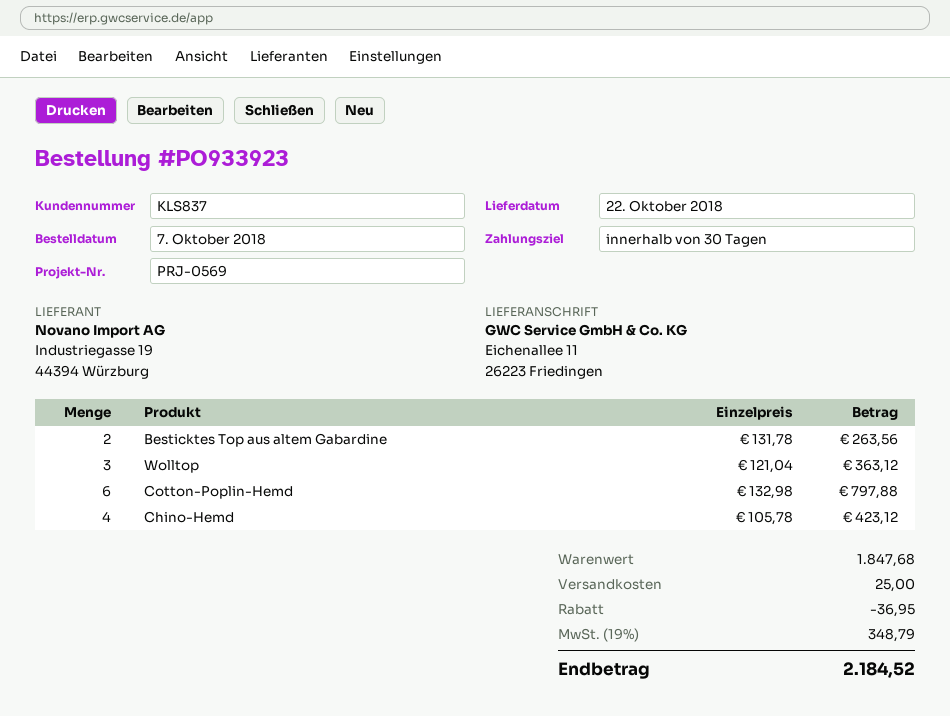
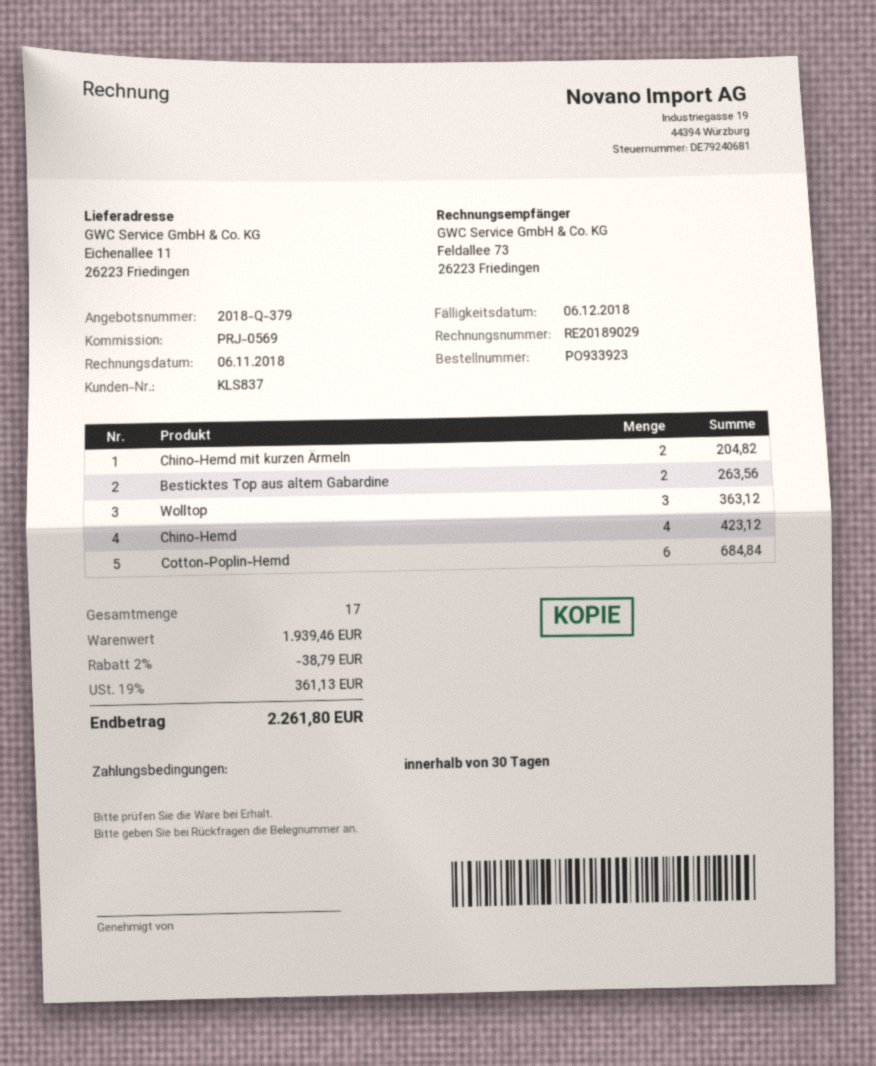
Cotton-Poplin-Hemd: 6 for 797.88 -> 6 for 684.84
Chino-Hemd mit kurzen Ärmeln: none -> 2 for 204.82
subtotal: 1847.68 -> 1939.46
discount: 36.95 -> 38.79
shipping: 25.00 -> none
tax: 19% = 348.79 -> 19% = 361.13
total: 2184.52 -> 2261.80

